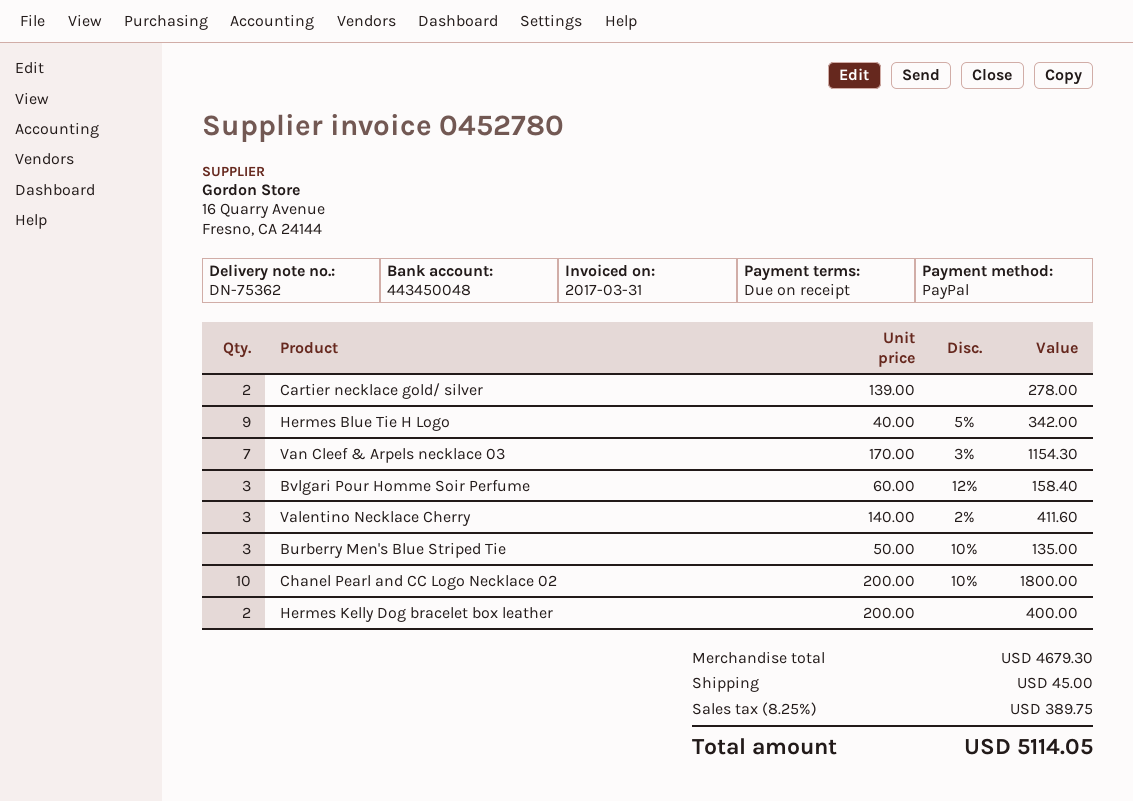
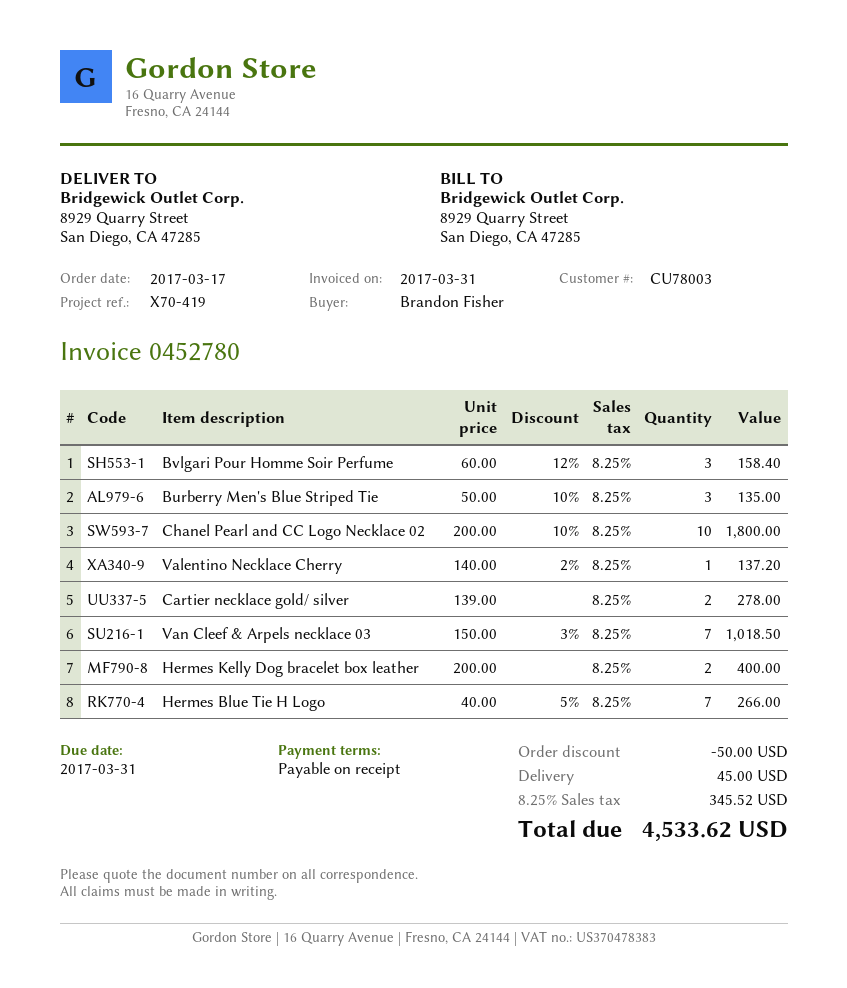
Hermes Blue Tie H Logo: 9 x 40.00 - 5% = 342.00 -> 7 x 40.00 - 5% = 266.00
Van Cleef & Arpels necklace 03: 7 x 170.00 - 3% = 1154.30 -> 7 x 150.00 - 3% = 1018.50
Valentino Necklace Cherry: 3 x 140.00 - 2% = 411.60 -> 1 x 140.00 - 2% = 137.20
discount: none -> 50.00
tax: 8.25% = 389.75 -> 8.25% = 345.52
total: 5114.05 -> 4533.62

